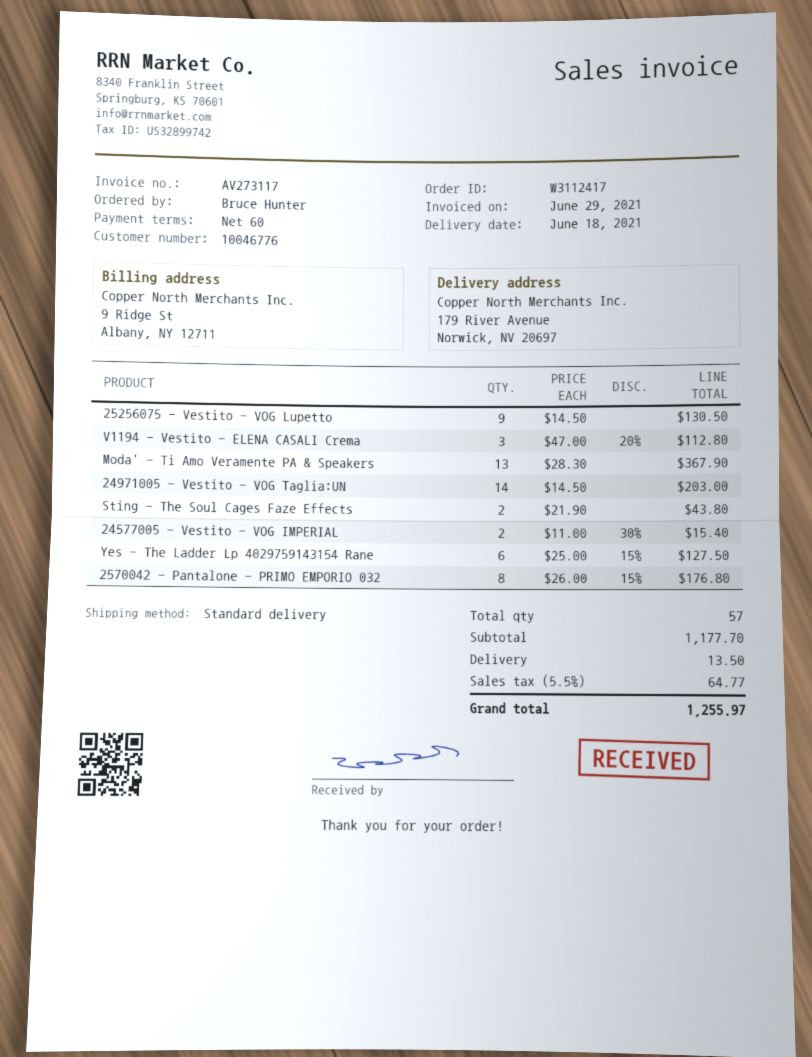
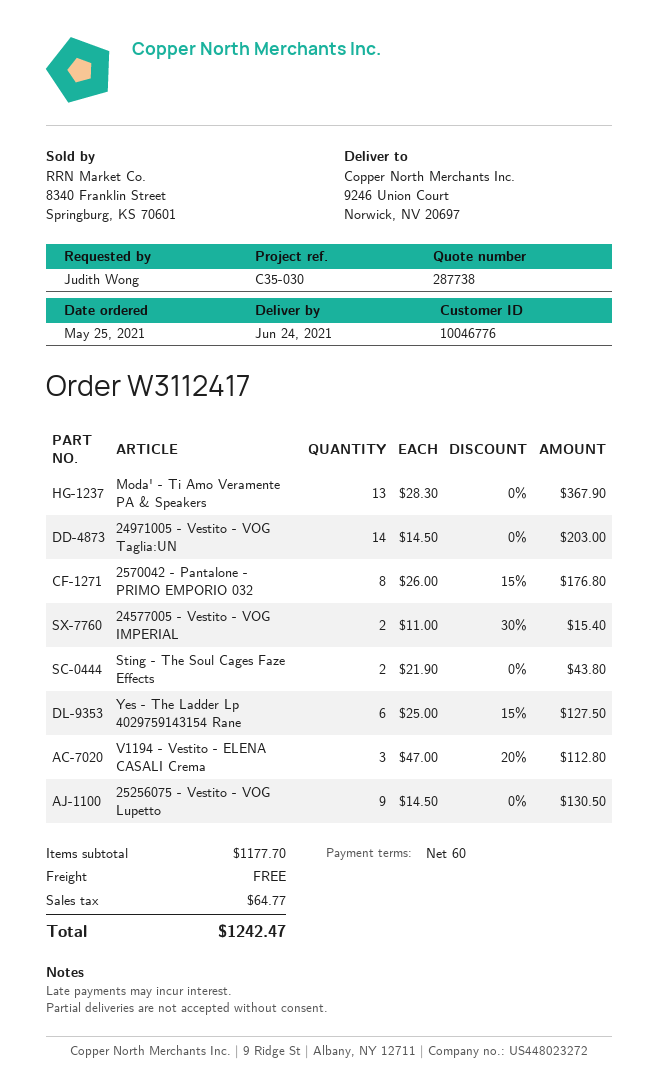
delivery date: 2021-06-18 -> 2021-06-24
ordered by: Bruce Hunter -> Judith Wong
ship to: 179 River Avenue, Norwick, NV 20697 -> 9246 Union Court, Norwick, NV 20697
shipping: 13.50 -> 0.00
total: 1255.97 -> 1242.47

